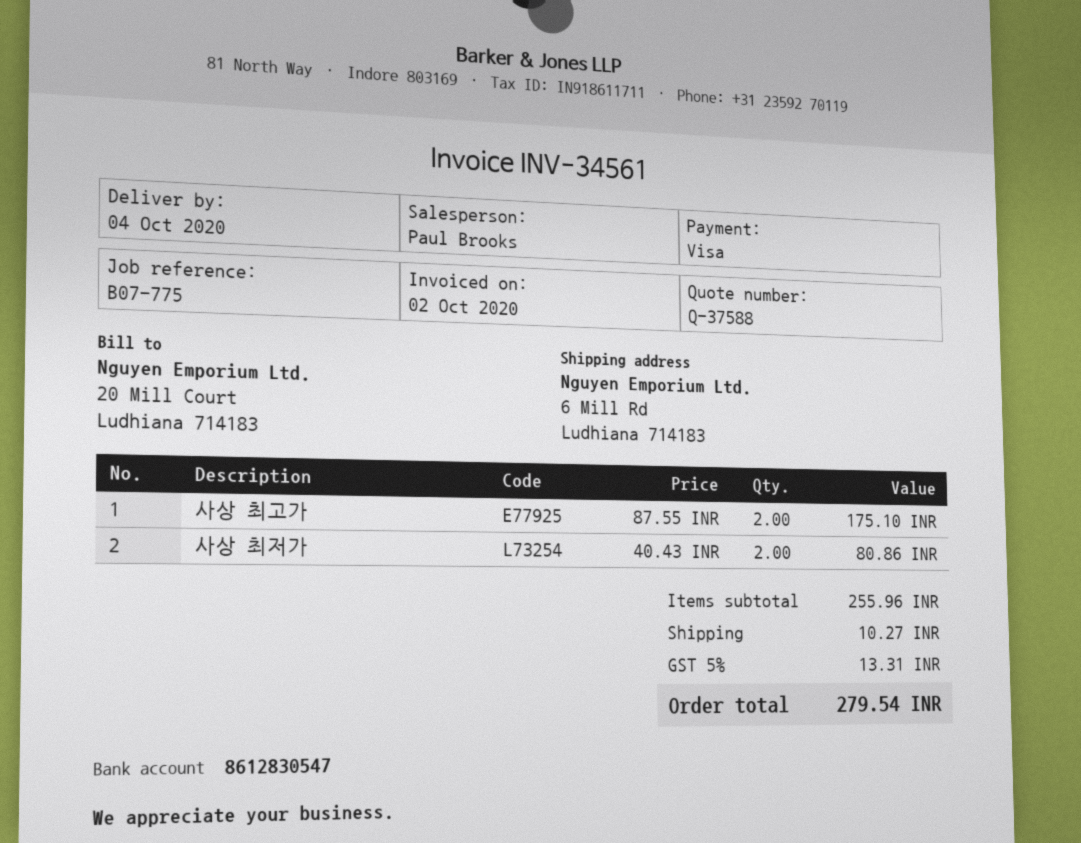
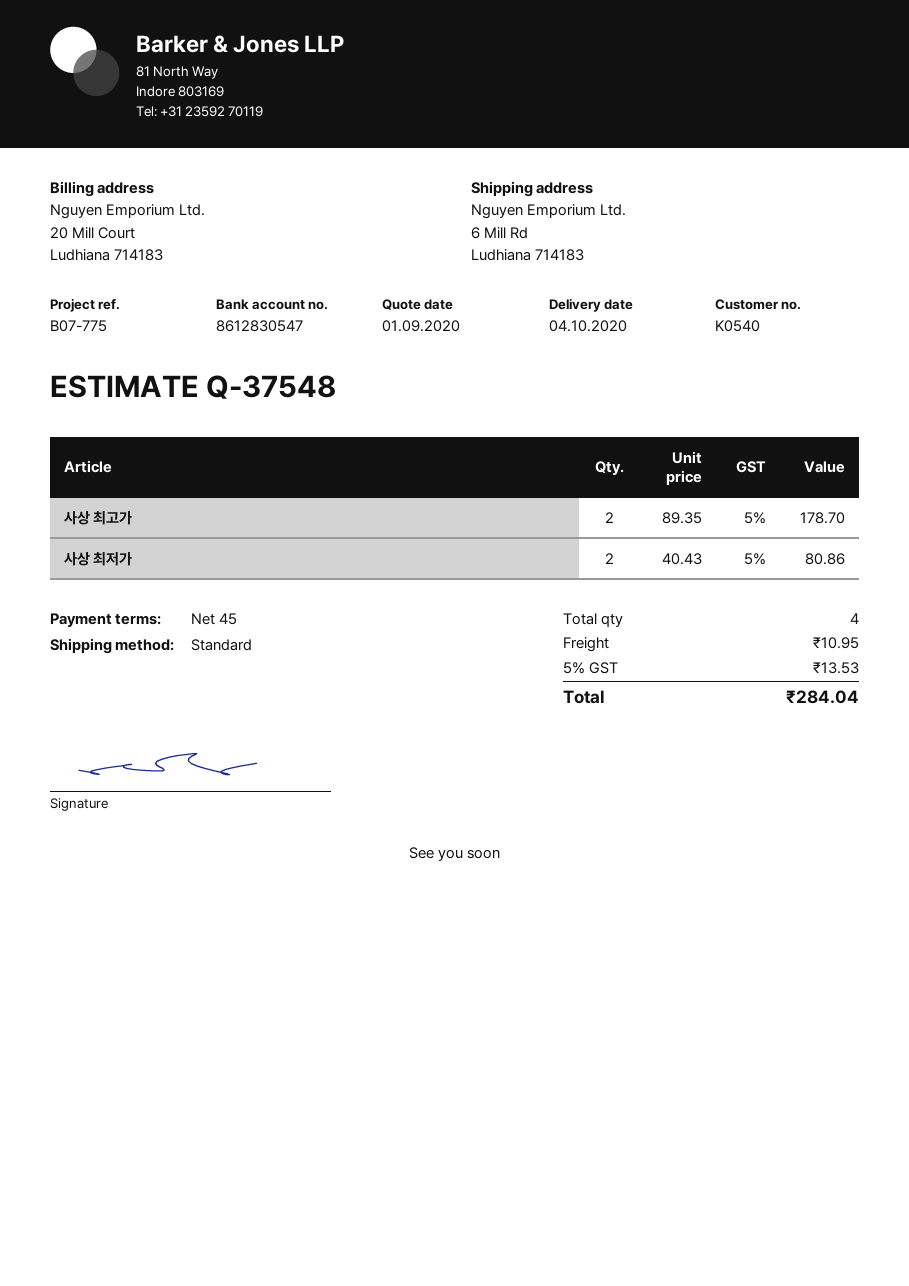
quote number: Q-37588 -> Q-37548
사상 최고가: 2 x 87.55 = 175.10 -> 2 x 89.35 = 178.70
shipping: 10.27 -> 10.95
tax: 5% = 13.31 -> 5% = 13.53
total: 279.54 -> 284.04

